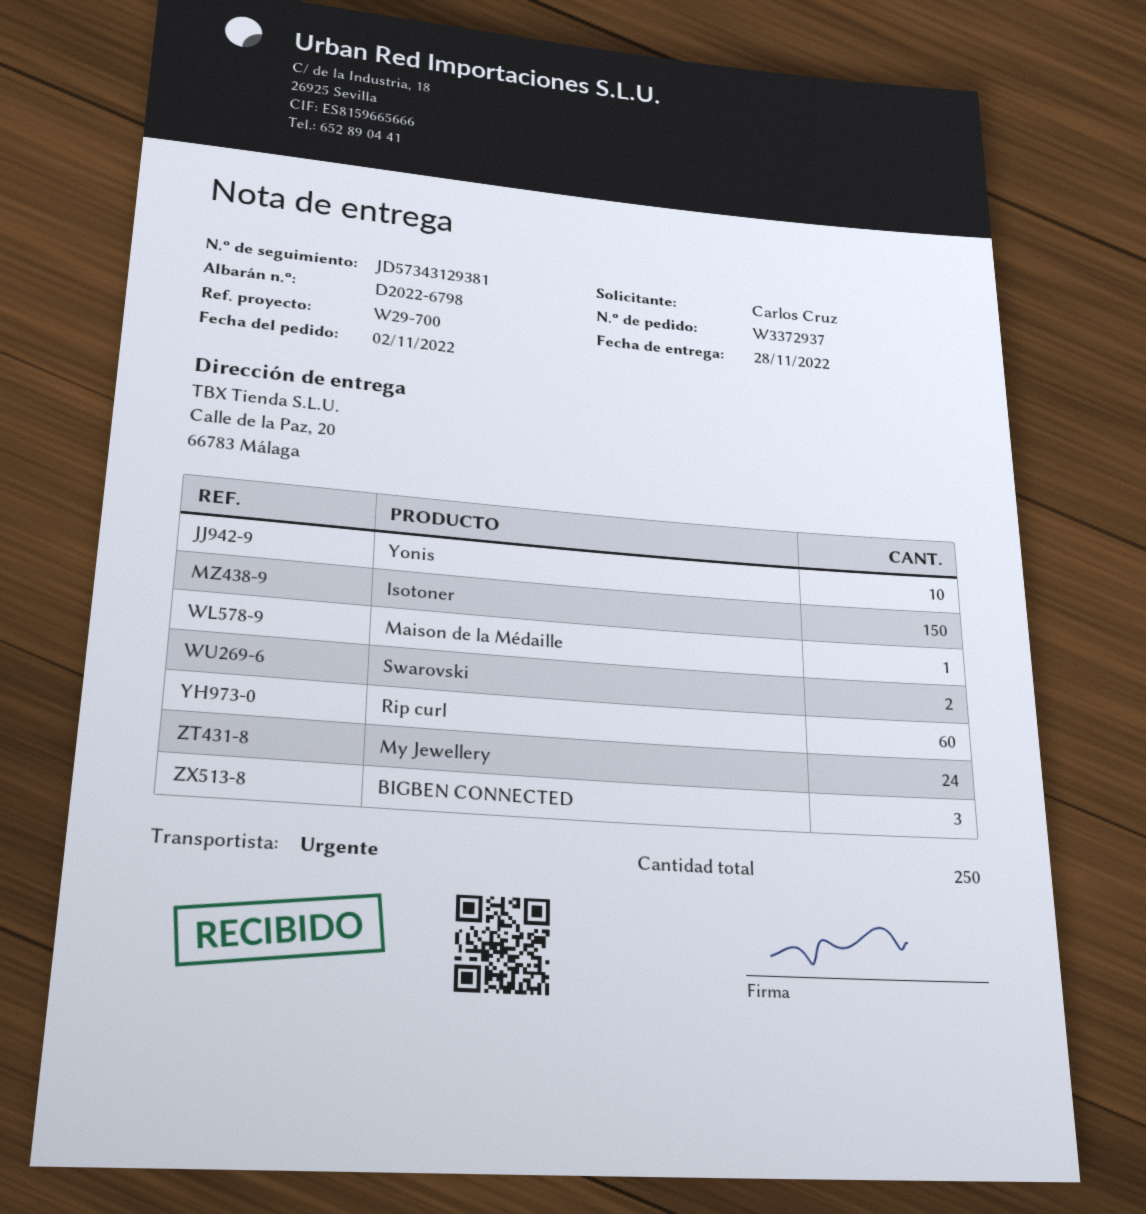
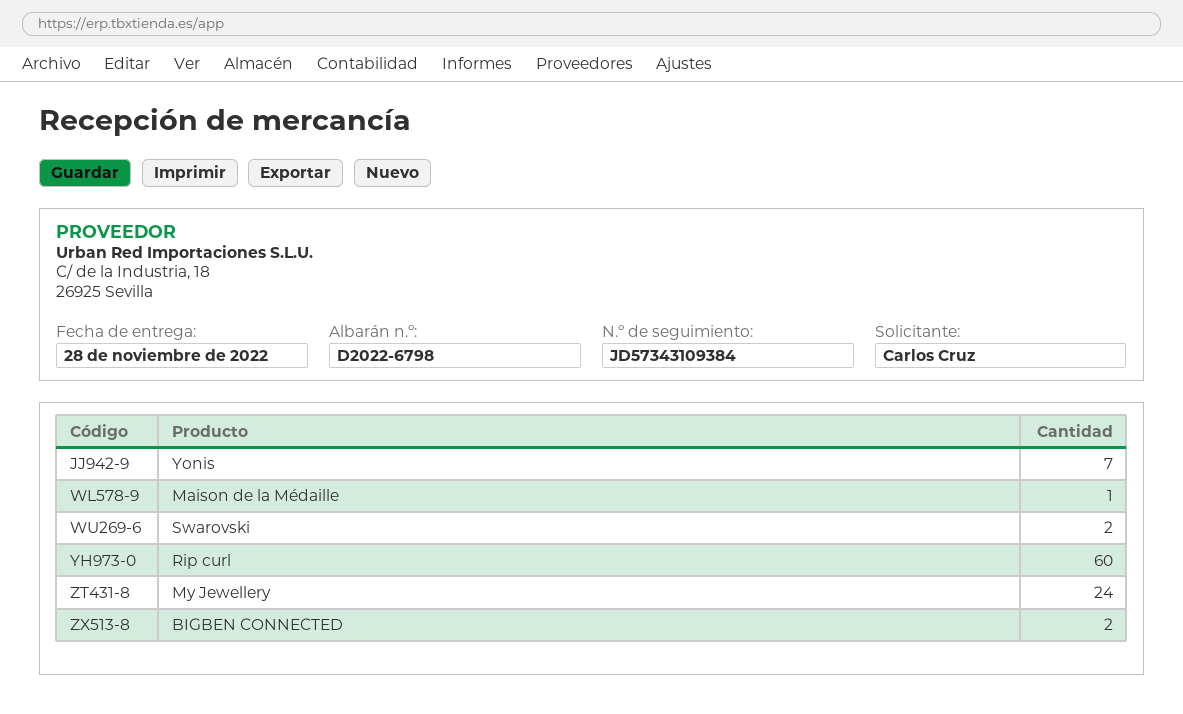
tracking number: JD57343129381 -> JD57343109384
Yonis: 10 -> 7
Isotoner: 150 -> none
BIGBEN CONNECTED: 3 -> 2

